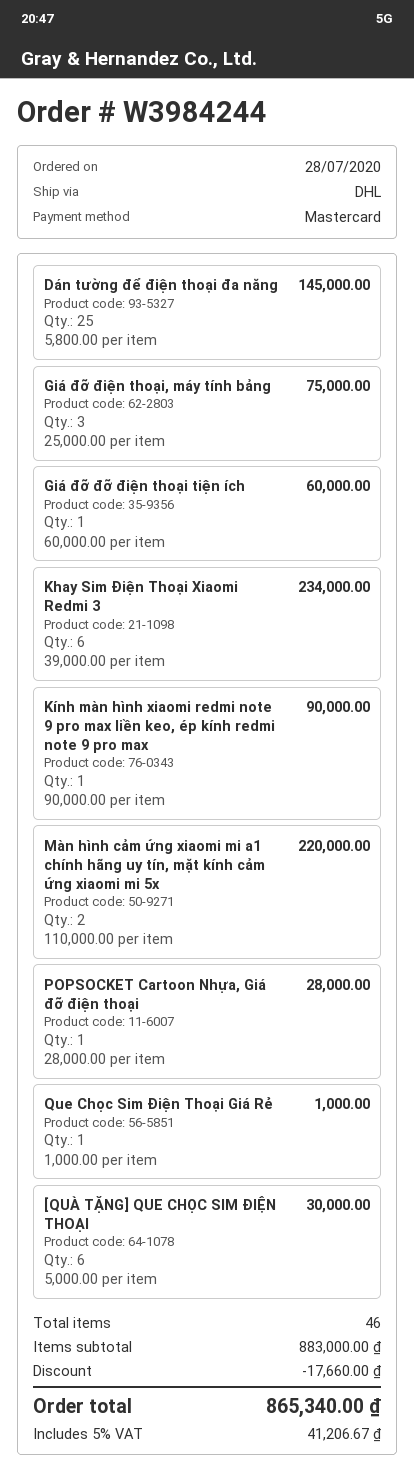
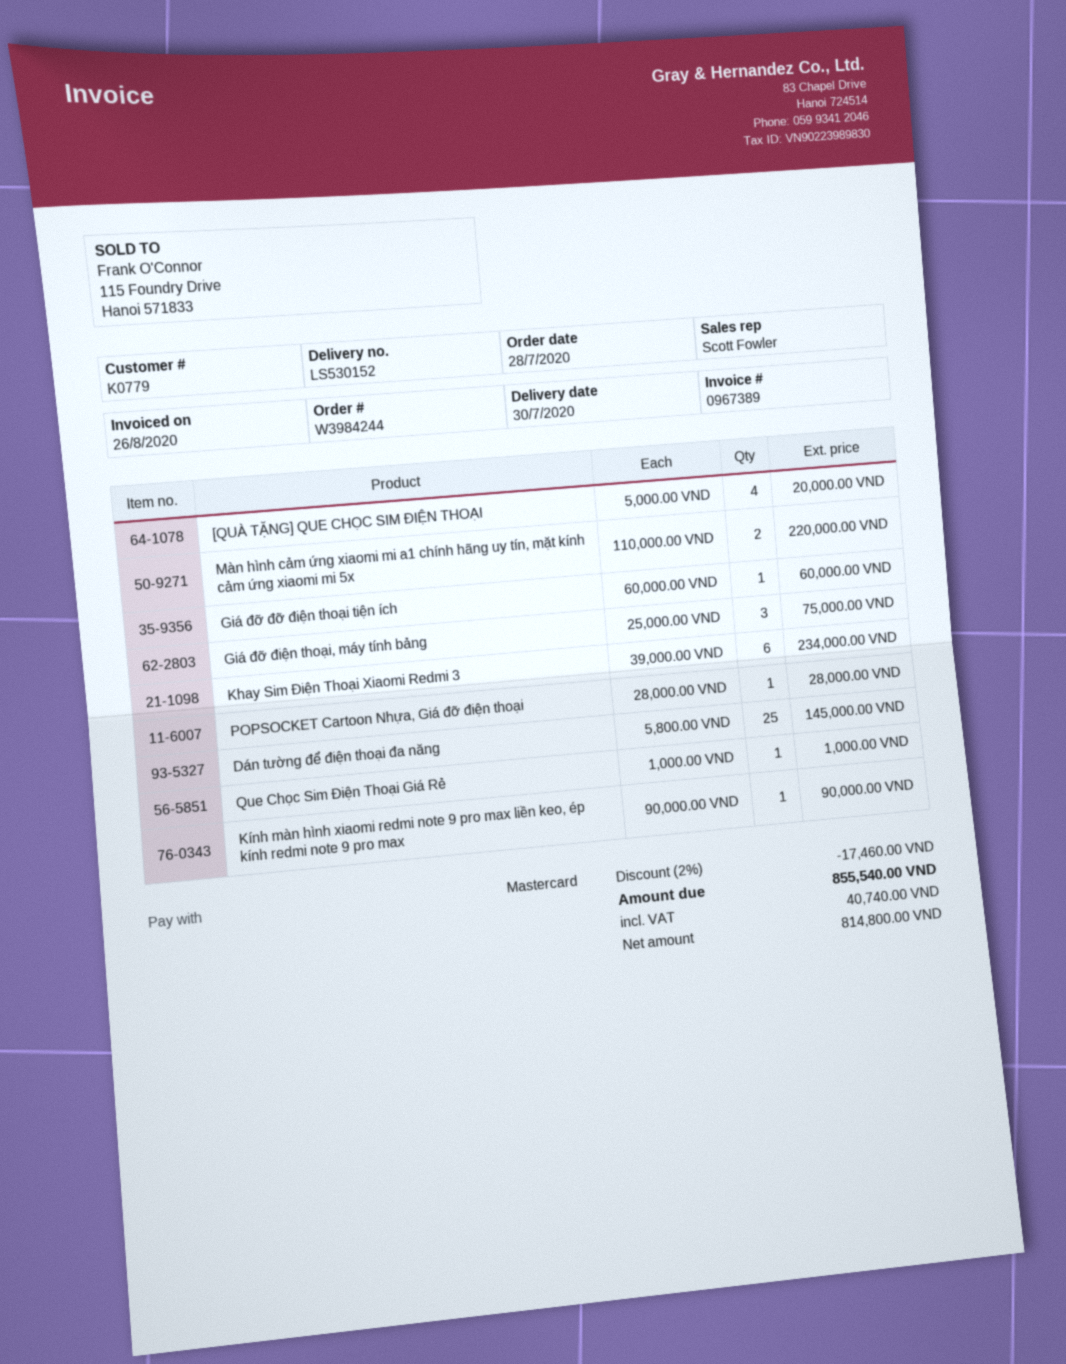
[QUÀ TẶNG] QUE CHỌC SIM ĐIỆN THOẠI: 6 x 5000.00 = 30000.00 -> 4 x 5000.00 = 20000.00
discount: 17660.00 -> 17460.00
tax: 41206.67 -> 40740.00
total: 865340.00 -> 855540.00

